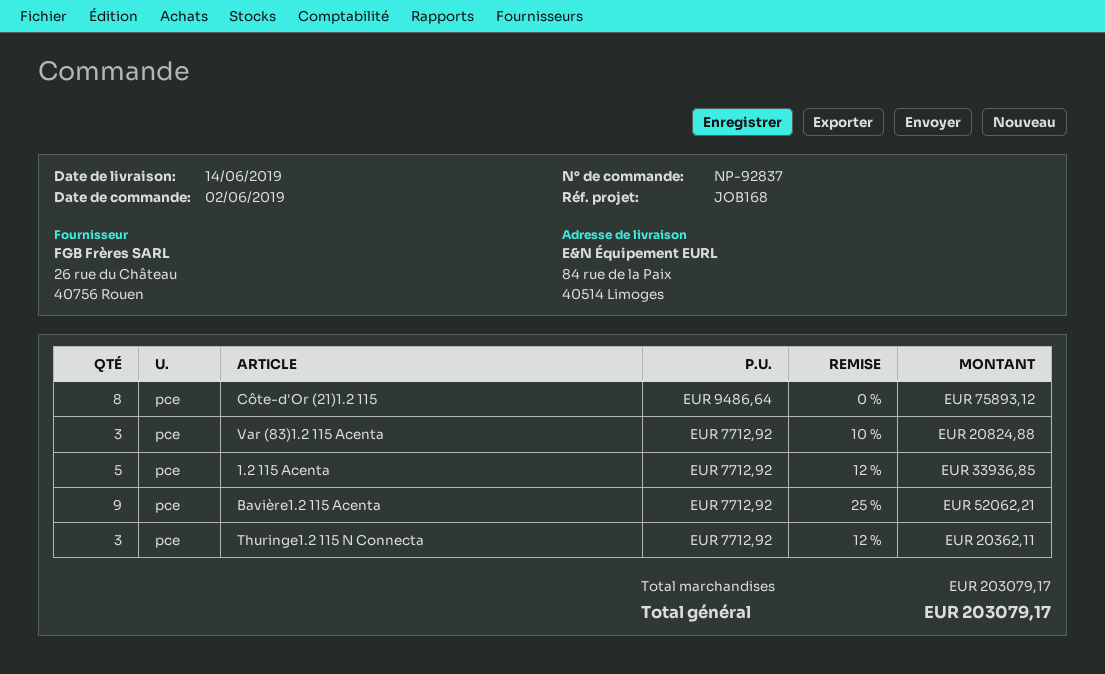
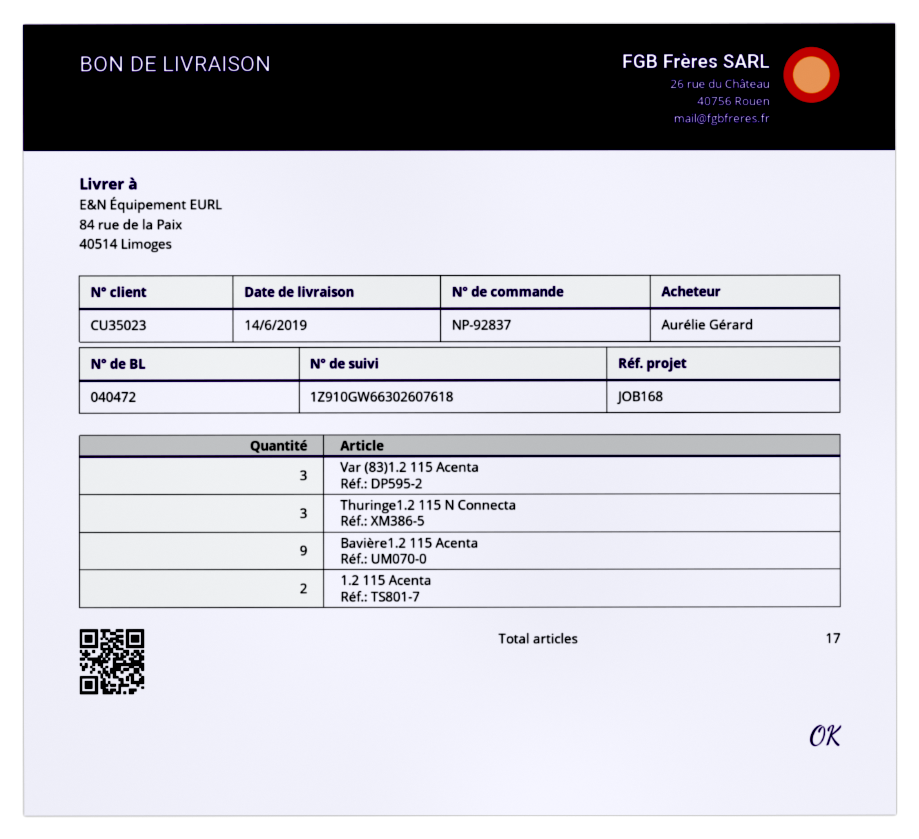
Côte-d'Or (21)1.2 115: 8 -> none
1.2 115 Acenta: 5 -> 2

